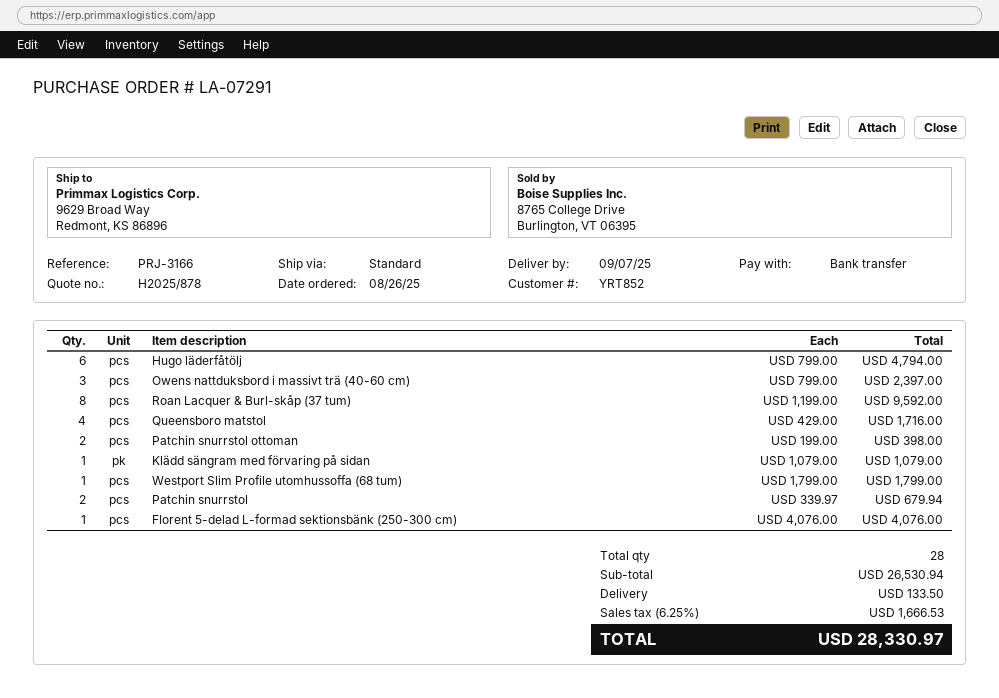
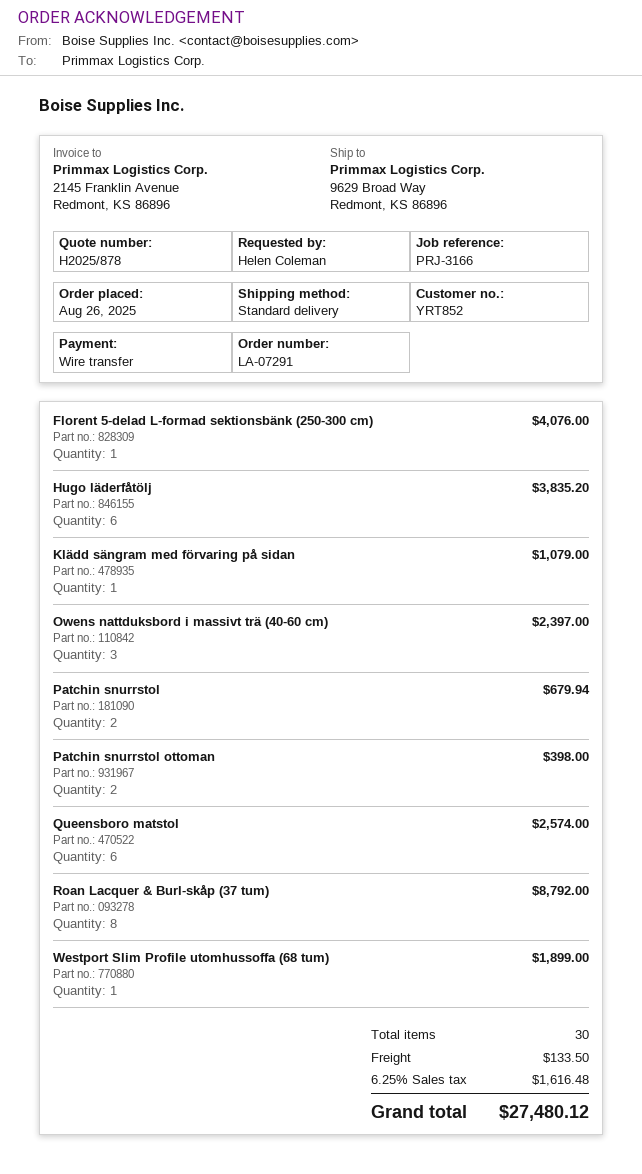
Hugo läderfåtölj: 6 for 4794.00 -> 6 for 3835.20
Roan Lacquer & Burl-skåp (37 tum): 8 for 9592.00 -> 8 for 8792.00
Queensboro matstol: 4 for 1716.00 -> 6 for 2574.00
Westport Slim Profile utomhussoffa (68 tum): 1 for 1799.00 -> 1 for 1899.00
total quantity: 28 -> 30
tax: 6.25% = 1666.53 -> 6.25% = 1616.48
total: 28330.97 -> 27480.12

